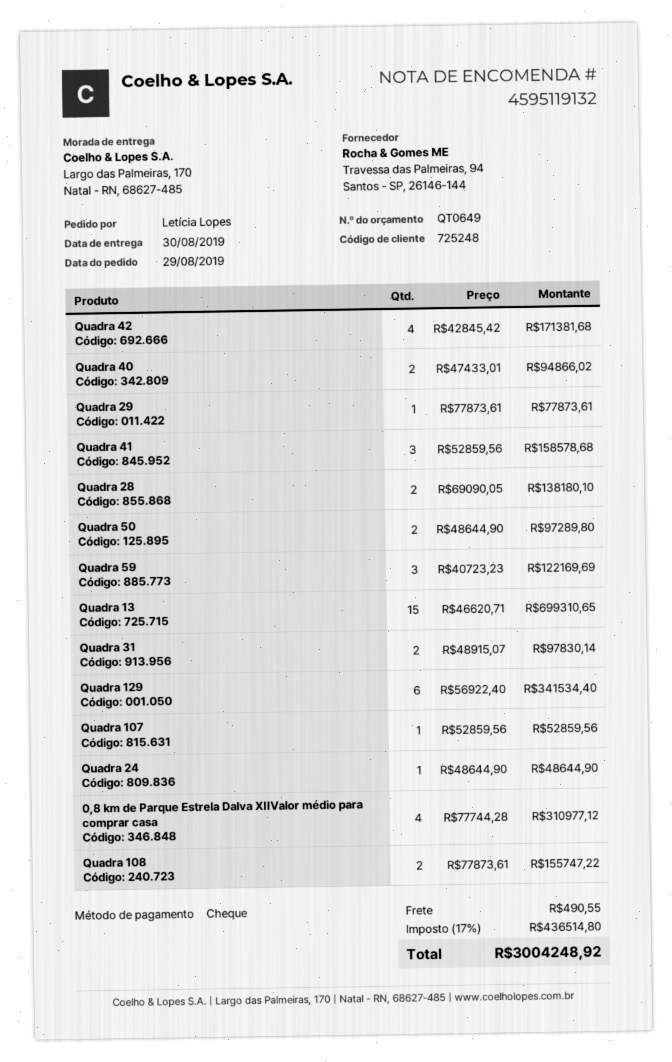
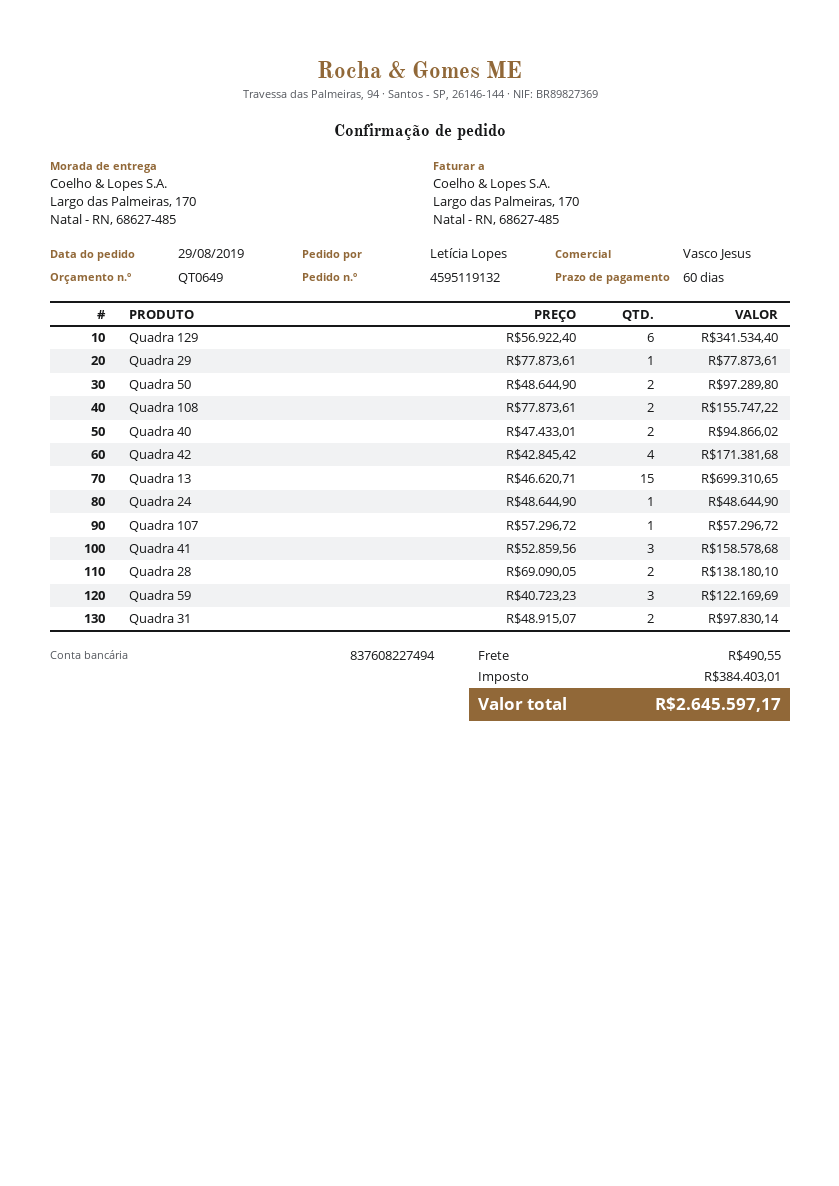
Quadra 107: 1 x 52859.56 = 52859.56 -> 1 x 57296.72 = 57296.72
0,8 km de Parque Estrela Dalva XIIValor médio para comprar casa: 4 x 77744.28 = 310977.12 -> none
tax: 436514.80 -> 384403.01
total: 3004248.92 -> 2645597.17

